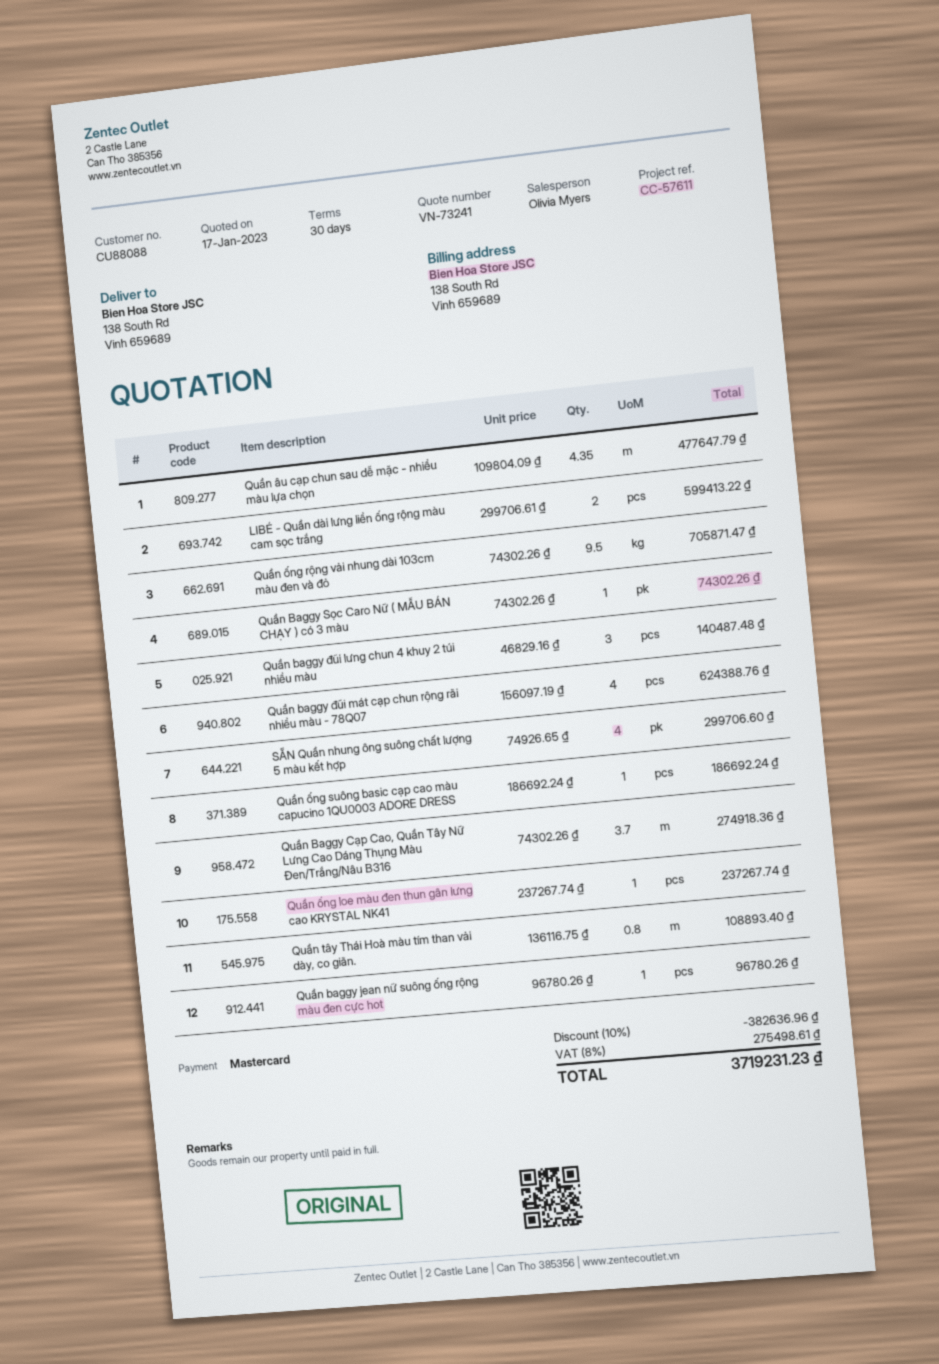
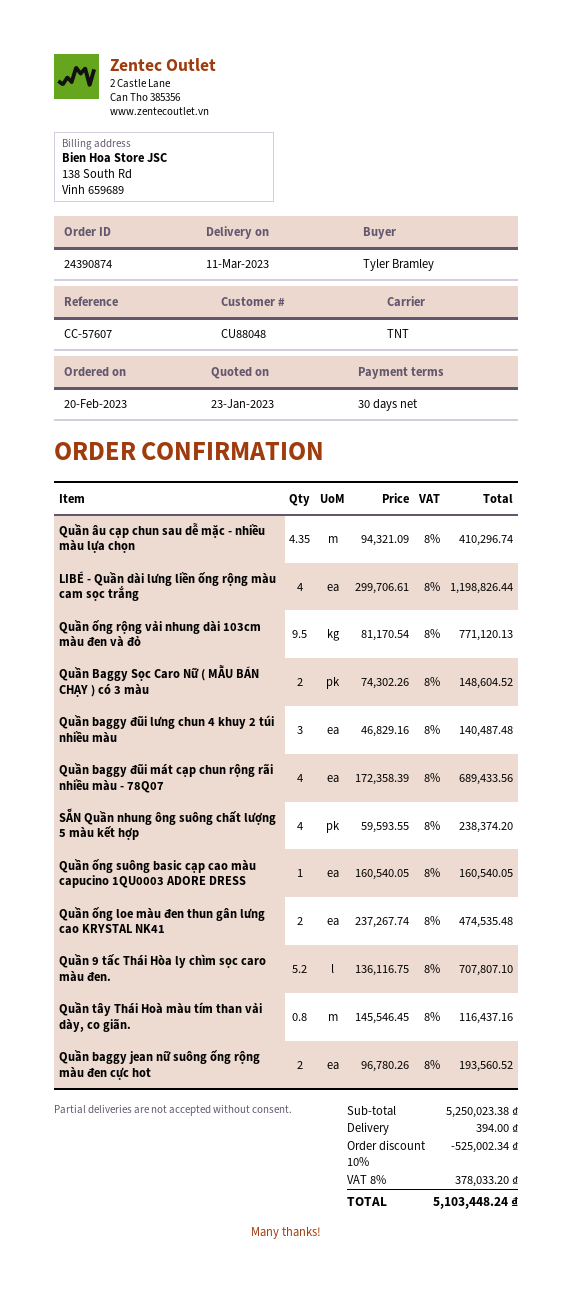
quote date: 2023-01-17 -> 2023-01-23
customer number: CU88088 -> CU88048
reference: CC-57611 -> CC-57607
Quần âu cạp chun sau dễ mặc - nhiều màu lựa chọn: 4.35 x 109804.09 = 477647.79 -> 4.35 x 94321.09 = 410296.74
LIBÉ - Quần dài lưng liền ống rộng màu cam sọc trắng: 2 x 299706.61 = 599413.22 -> 4 x 299706.61 = 1198826.44
Quần ống rộng vải nhung dài 103cm màu đen và đỏ: 9.5 x 74302.26 = 705871.47 -> 9.5 x 81170.54 = 771120.13
Quần Baggy Sọc Caro Nữ ( MẪU BÁN CHẠY ) có 3 màu: 1 x 74302.26 = 74302.26 -> 2 x 74302.26 = 148604.52
Quần baggy đũi mát cạp chun rộng rãi nhiều màu - 78Q07: 4 x 156097.19 = 624388.76 -> 4 x 172358.39 = 689433.56
SẴN Quần nhung ông suông chất lượng 5 màu kết hợp: 4 x 74926.65 = 299706.60 -> 4 x 59593.55 = 238374.20
Quần ống suông basic cạp cao màu capucino 1QU0003 ADORE DRESS: 1 x 186692.24 = 186692.24 -> 1 x 160540.05 = 160540.05
Quần Baggy Cạp Cao, Quần Tây Nữ Lưng Cao Dáng Thụng Màu Đen/Trắng/Nâu B316: 3.7 x 74302.26 = 274918.36 -> none
Quần ống loe màu đen thun gân lưng cao KRYSTAL NK41: 1 x 237267.74 = 237267.74 -> 2 x 237267.74 = 474535.48
Quần tây Thái Hoà màu tím than vải dày, co giãn.: 0.8 x 136116.75 = 108893.40 -> 0.8 x 145546.45 = 116437.16
Quần baggy jean nữ suông ống rộng màu đen cực hot: 1 x 96780.26 = 96780.26 -> 2 x 96780.26 = 193560.52
Quần 9 tấc Thái Hòa ly chìm sọc caro màu đen.: none -> 5.2 x 136116.75 = 707807.10
discount: 10% = 382636.96 -> 10% = 525002.34
shipping: none -> 394.00
tax: 8% = 275498.61 -> 8% = 378033.20
total: 3719231.23 -> 5103448.24

